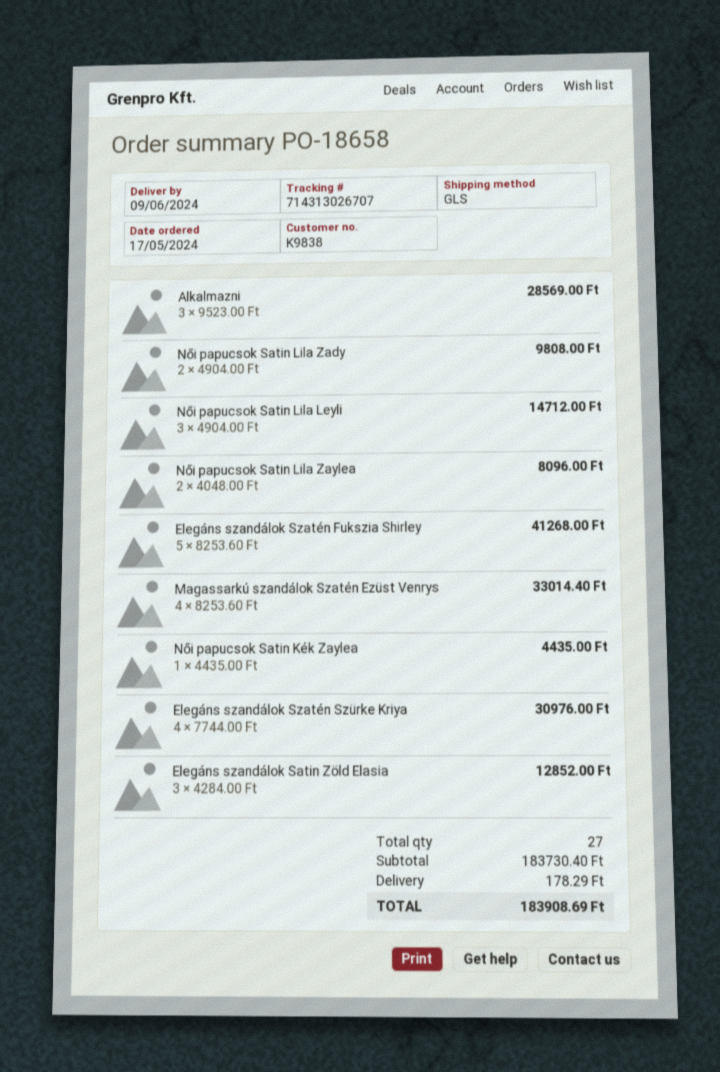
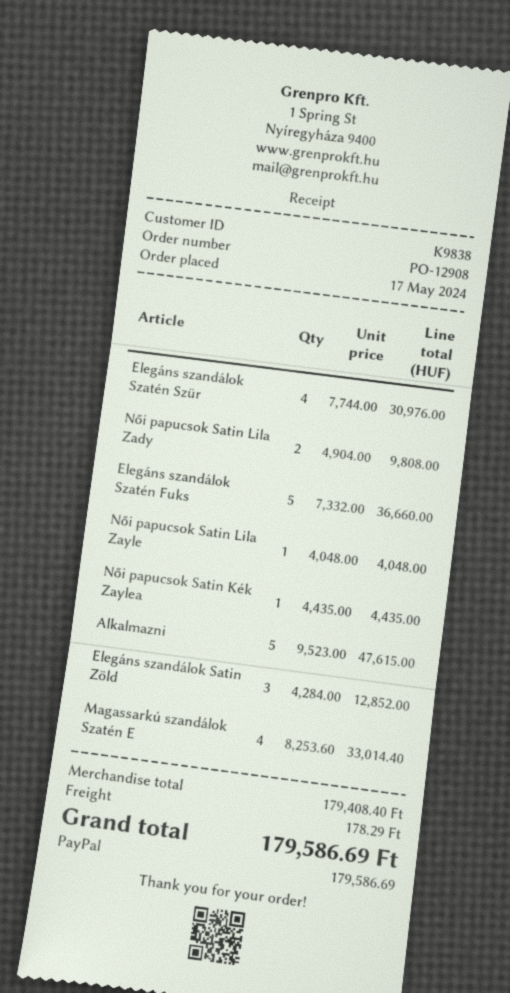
order number: PO-18658 -> PO-12908
Alkalmazni: 3 x 9523.00 = 28569.00 -> 5 x 9523.00 = 47615.00
Női papucsok Satin Lila Leyli: 3 x 4904.00 = 14712.00 -> none
Női papucsok Satin Lila Zaylea: 2 x 4048.00 = 8096.00 -> 1 x 4048.00 = 4048.00
Elegáns szandálok Szatén Fukszia Shirley: 5 x 8253.60 = 41268.00 -> 5 x 7332.00 = 36660.00
subtotal: 183730.40 -> 179408.40
total: 183908.69 -> 179586.69

